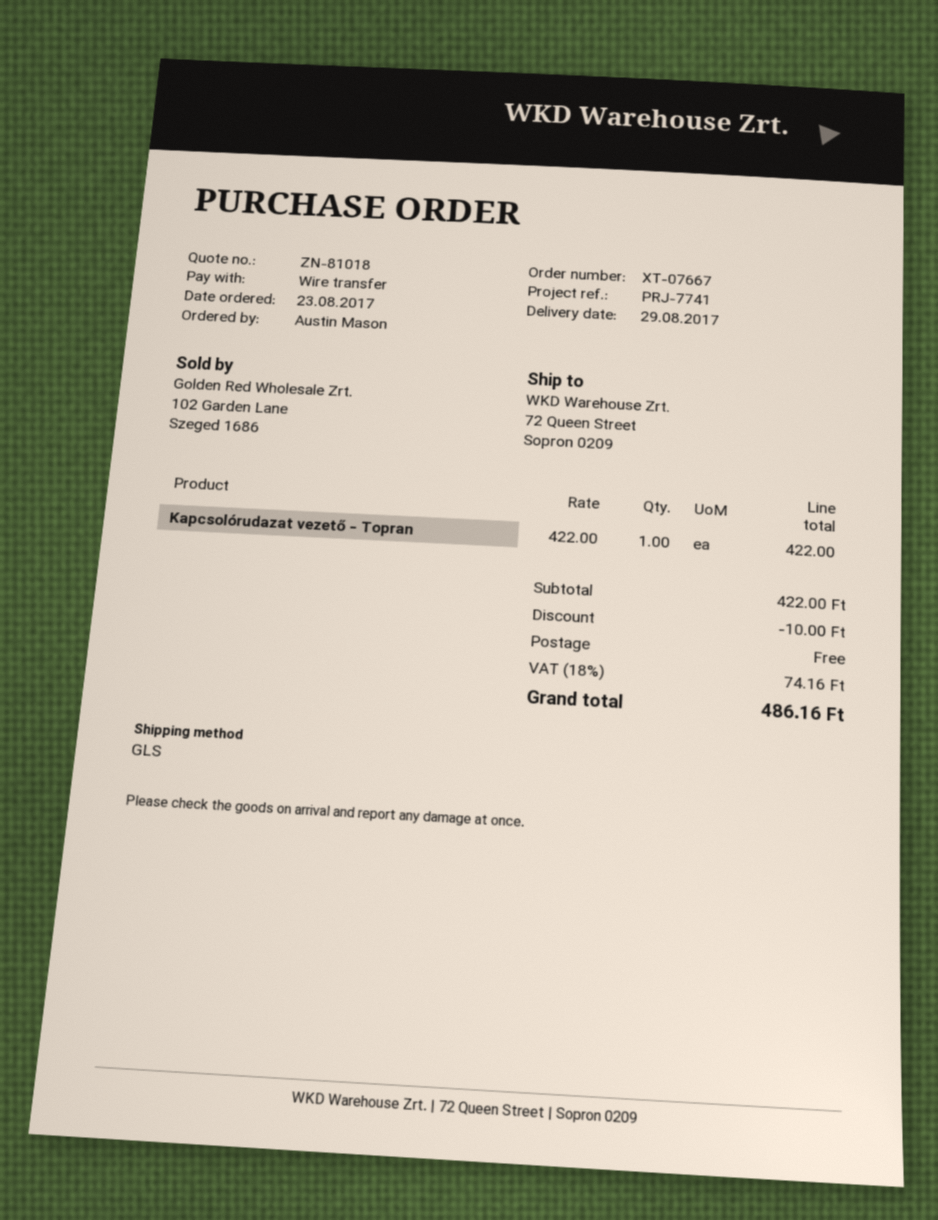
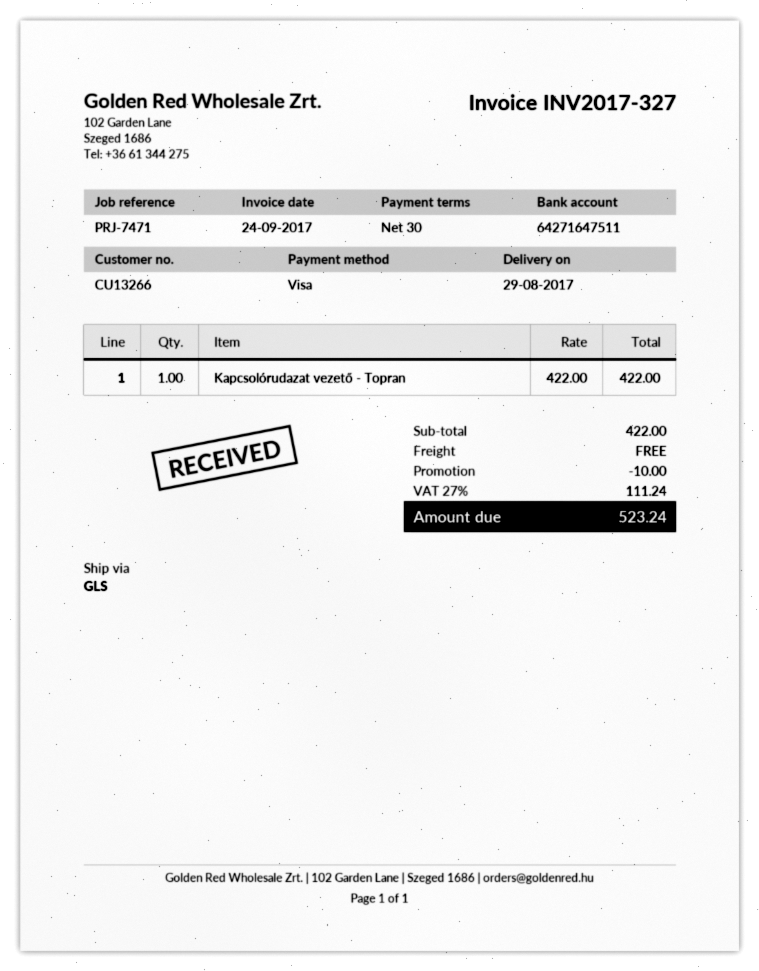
reference: PRJ-7741 -> PRJ-7471
payment method: bank transfer -> Visa
tax: 18% = 74.16 -> 27% = 111.24
total: 486.16 -> 523.24

